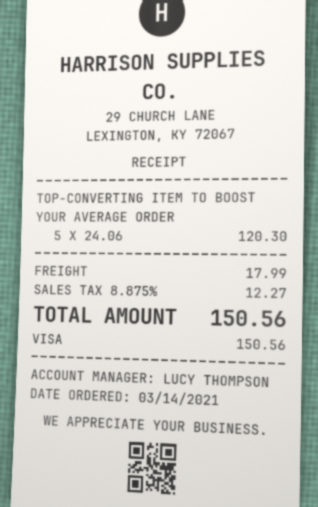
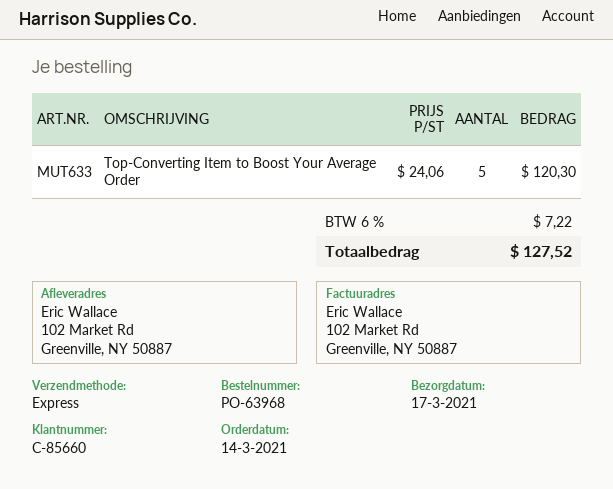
shipping: 17.99 -> none
tax: 8.875% = 12.27 -> 6% = 7.22
total: 150.56 -> 127.52

